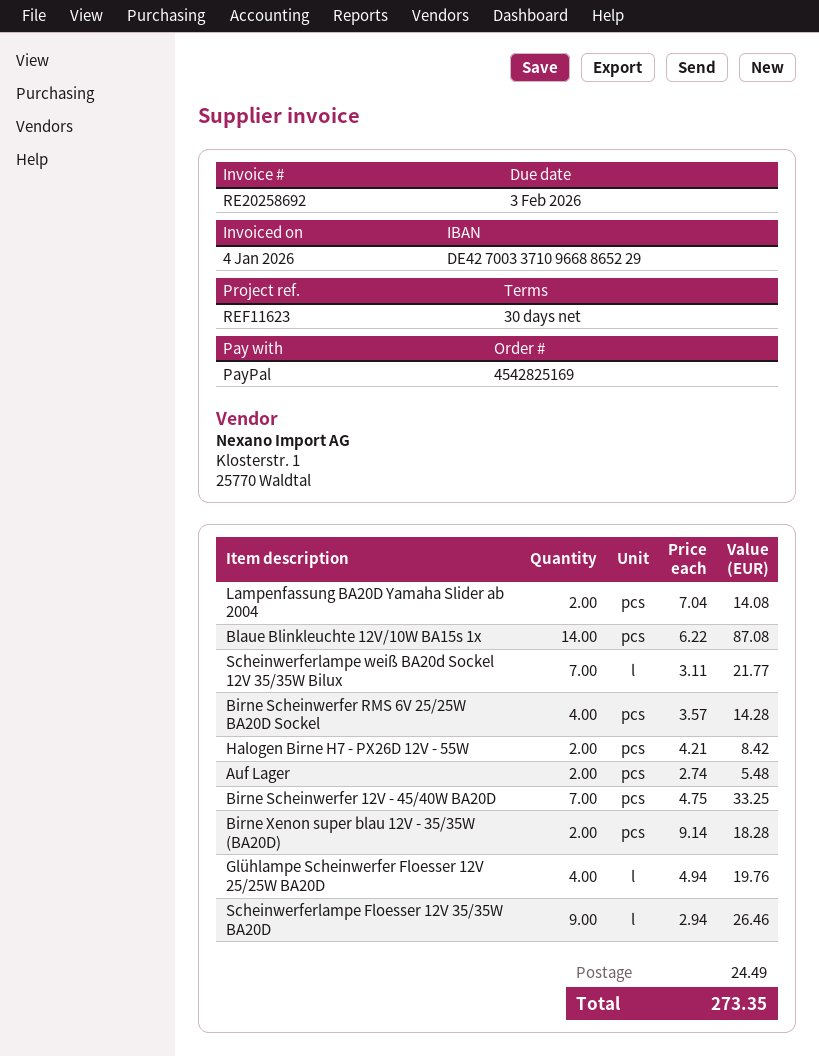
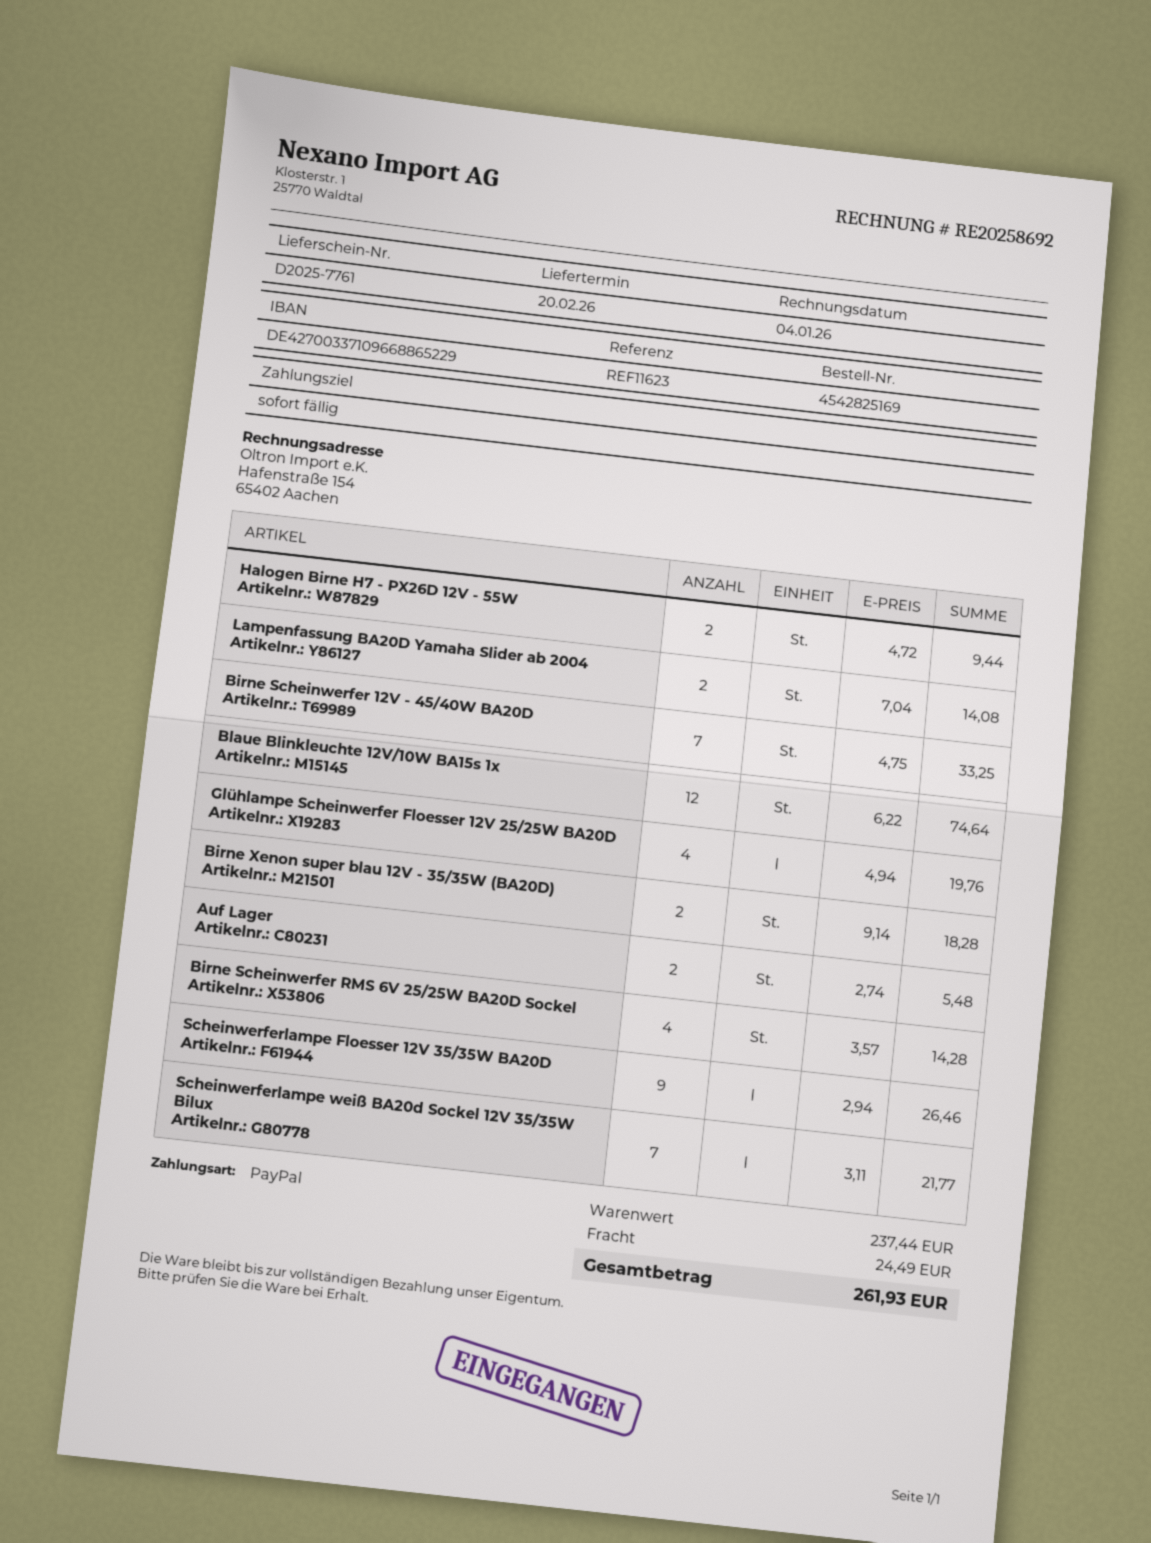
payment terms: 30 days -> on receipt
Blaue Blinkleuchte 12V/10W BA15s 1x: 14 x 6.22 = 87.08 -> 12 x 6.22 = 74.64
Halogen Birne H7 - PX26D 12V - 55W: 2 x 4.21 = 8.42 -> 2 x 4.72 = 9.44
total: 273.35 -> 261.93

